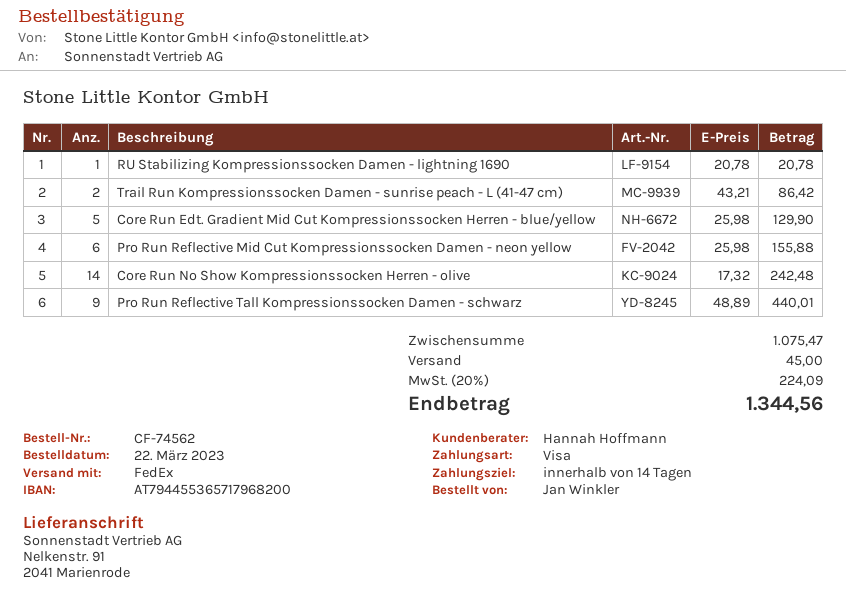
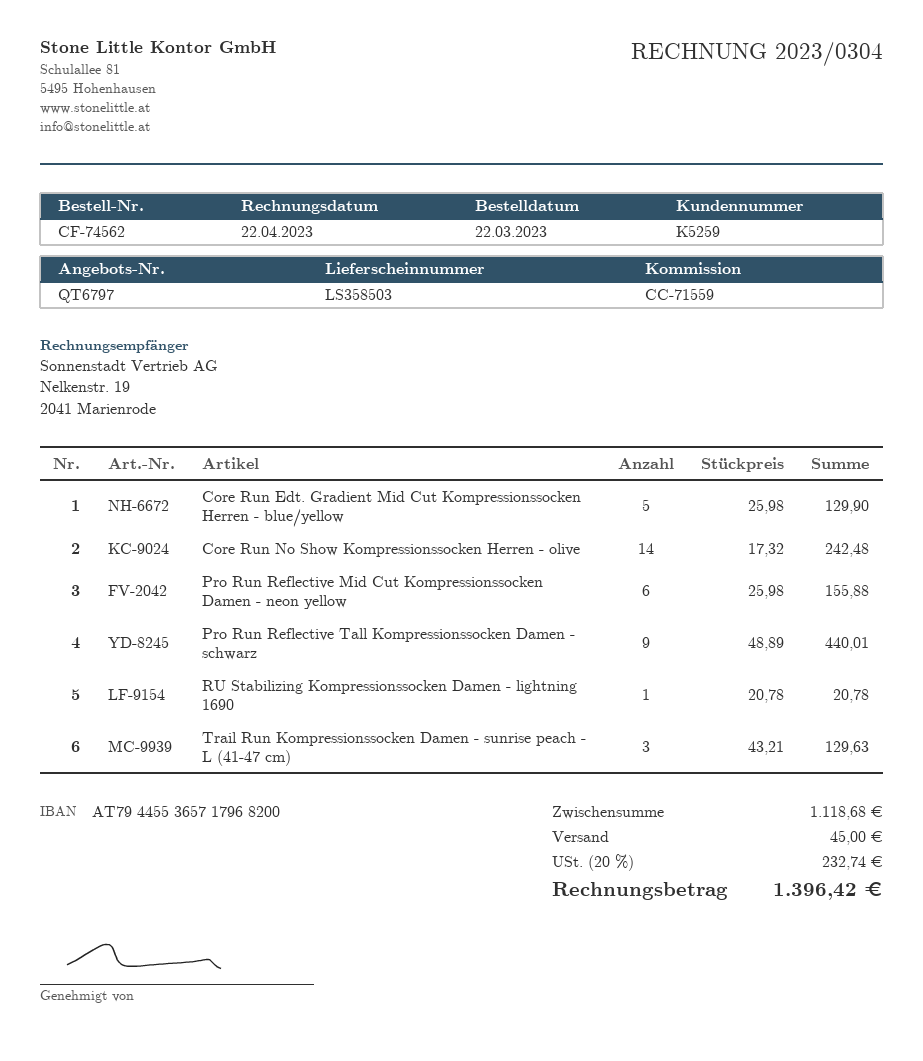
Trail Run Kompressionssocken Damen - sunrise peach - L (41-47 cm): 2 x 43.21 = 86.42 -> 3 x 43.21 = 129.63
subtotal: 1075.47 -> 1118.68
tax: 20% = 224.09 -> 20% = 232.74
total: 1344.56 -> 1396.42

